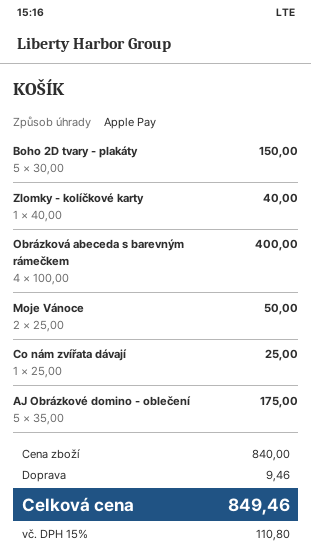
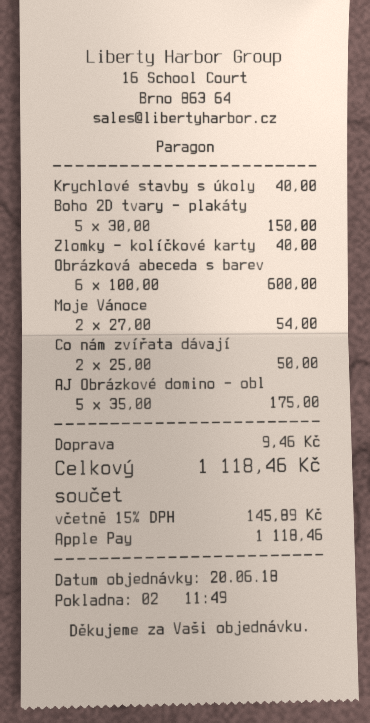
Obrázková abeceda s barevným rámečkem: 4 x 100.00 = 400.00 -> 6 x 100.00 = 600.00
Moje Vánoce: 2 x 25.00 = 50.00 -> 2 x 27.00 = 54.00
Co nám zvířata dávají: 1 x 25.00 = 25.00 -> 2 x 25.00 = 50.00
Krychlové stavby s úkoly: none -> 1 x 40.00 = 40.00
tax: 15% = 110.80 -> 15% = 145.89
total: 849.46 -> 1118.46

